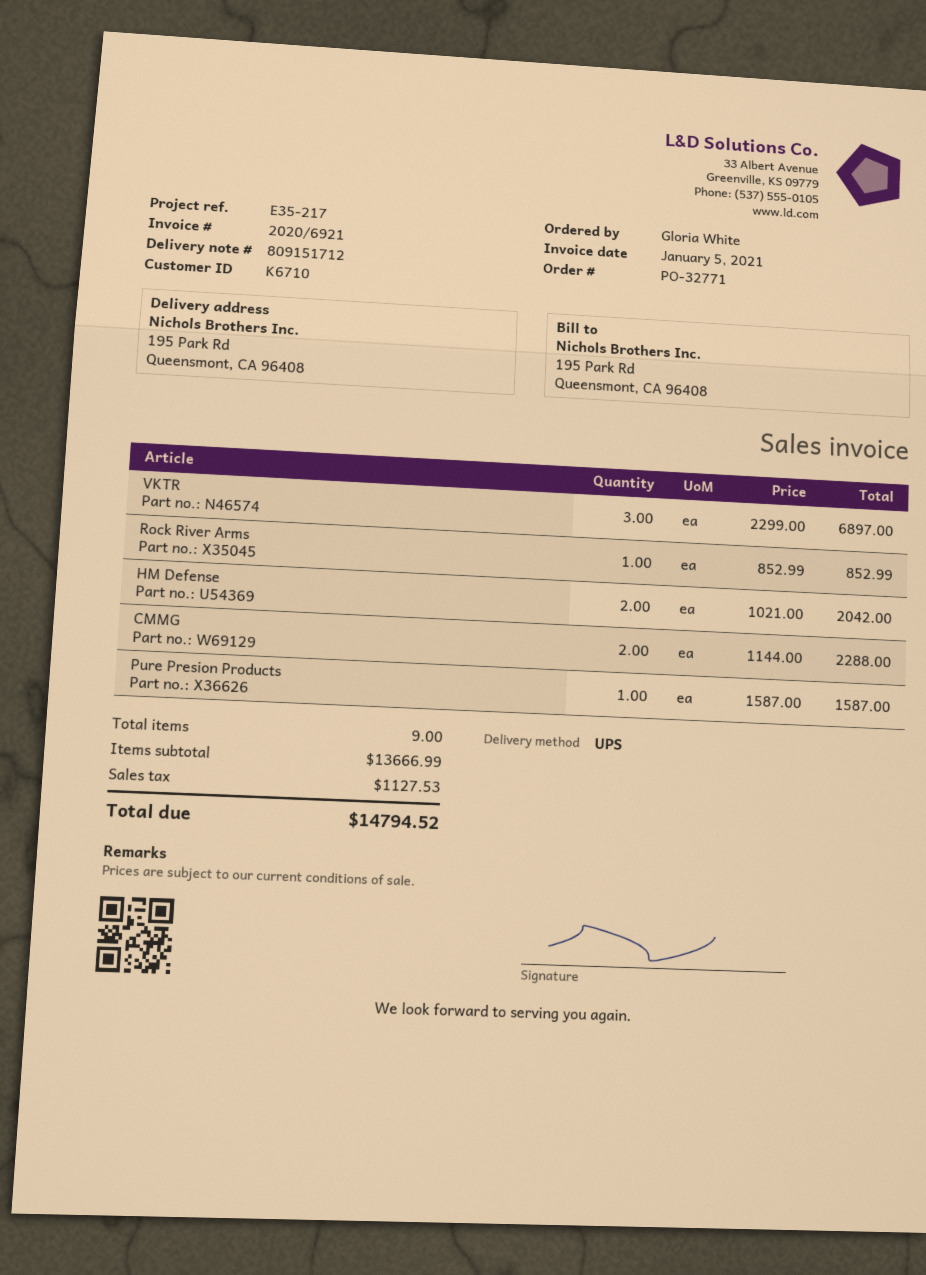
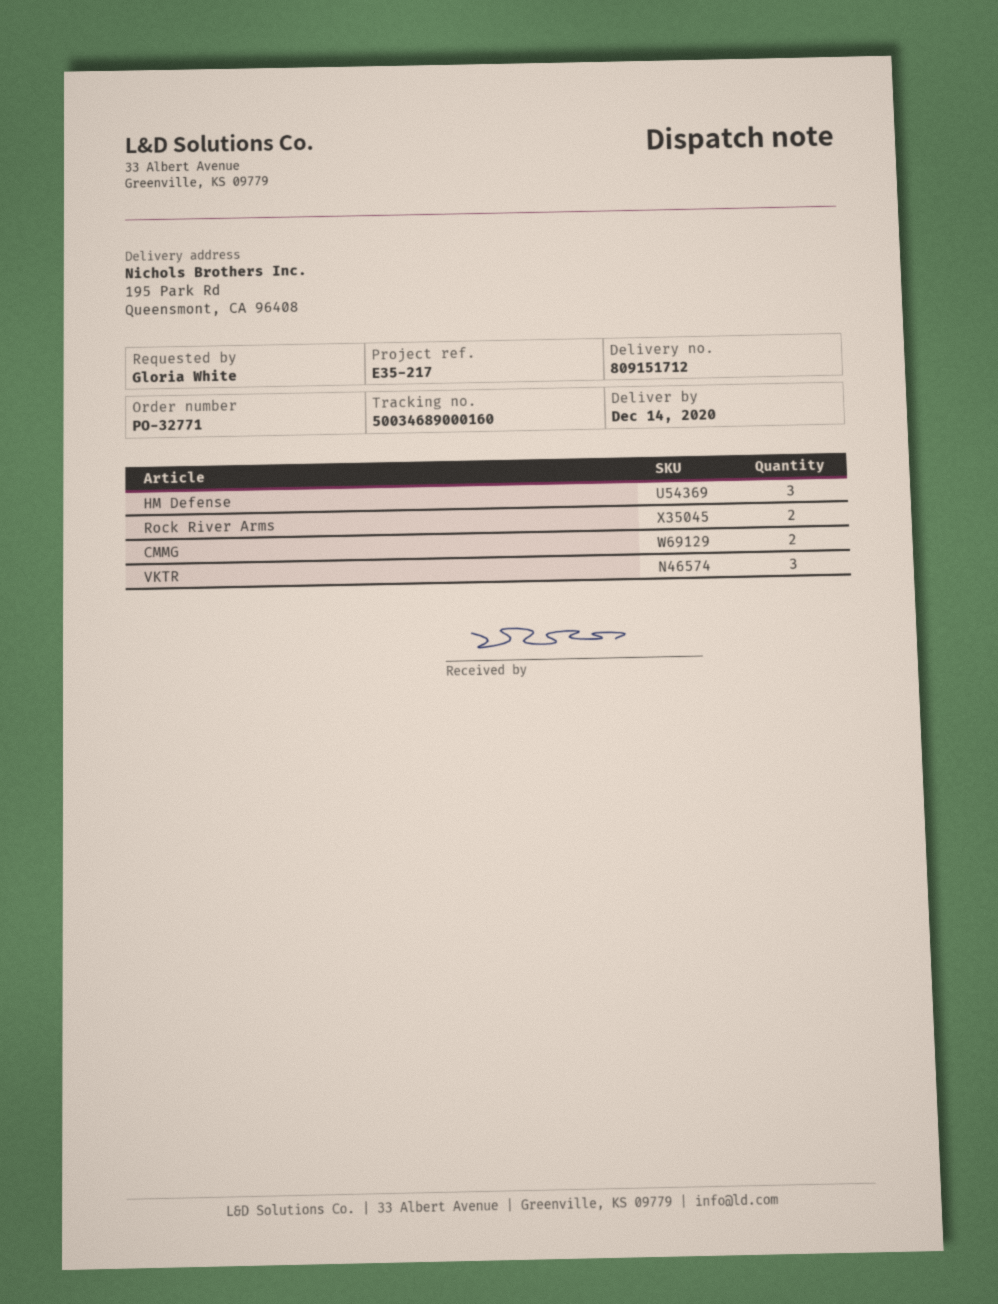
Rock River Arms: 1 -> 2
HM Defense: 2 -> 3
Pure Presion Products: 1 -> none

